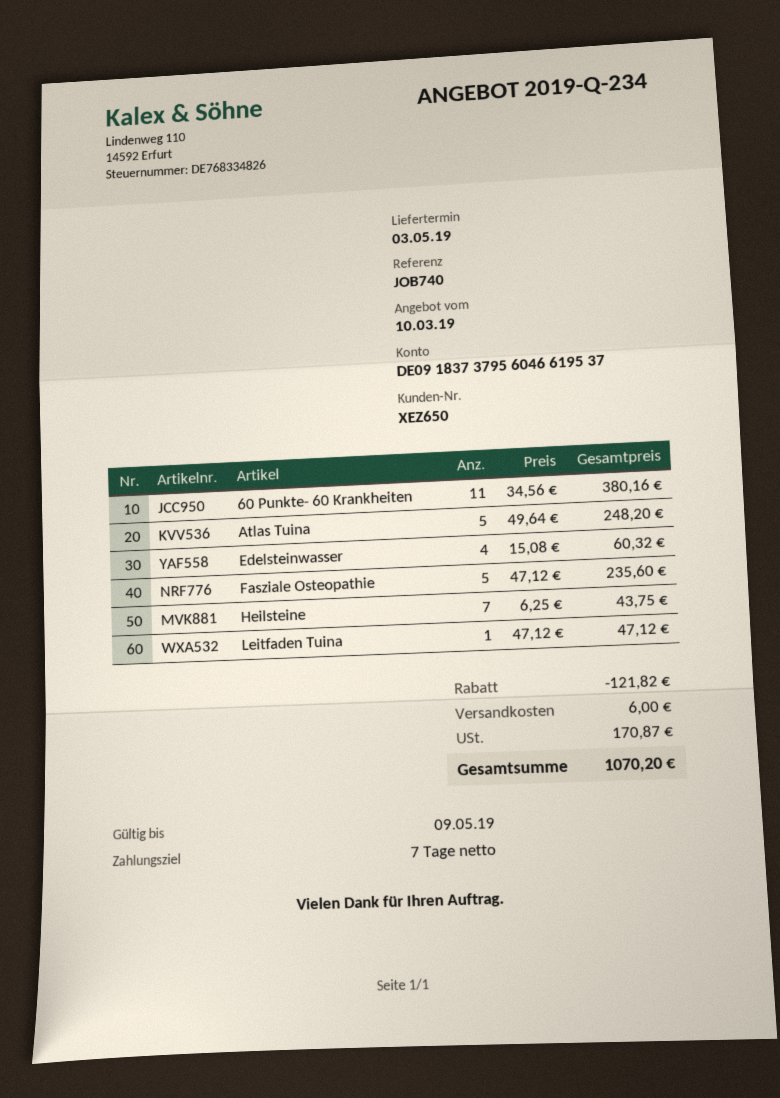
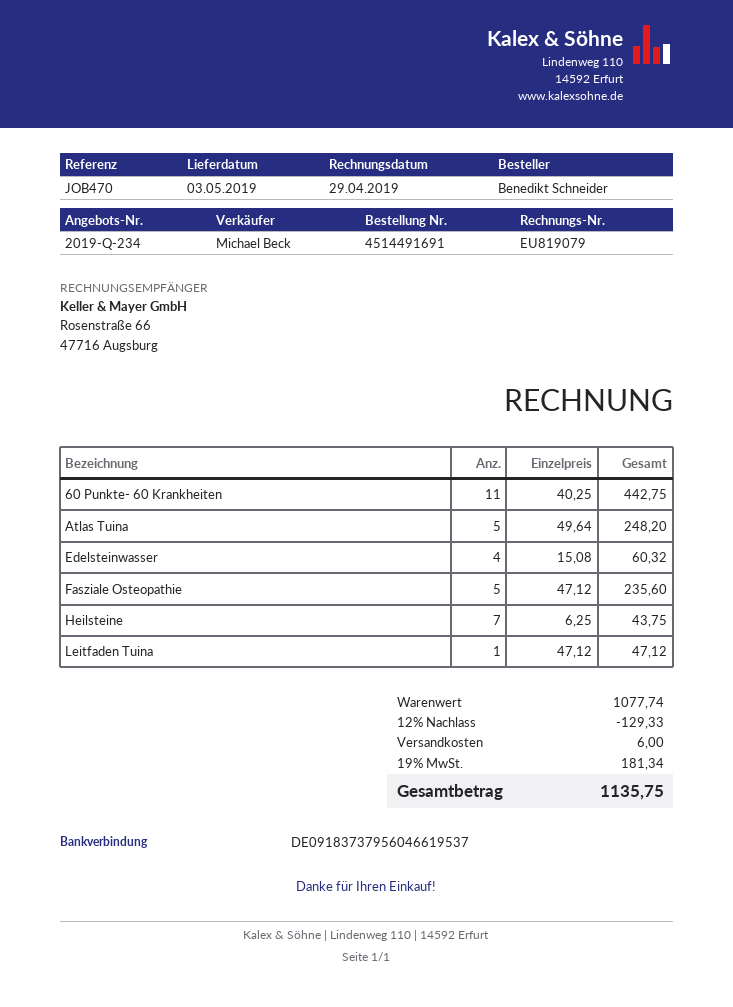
reference: JOB740 -> JOB470
60 Punkte- 60 Krankheiten: 11 x 34.56 = 380.16 -> 11 x 40.25 = 442.75
discount: 121.82 -> 129.33
tax: 170.87 -> 181.34
total: 1070.20 -> 1135.75

